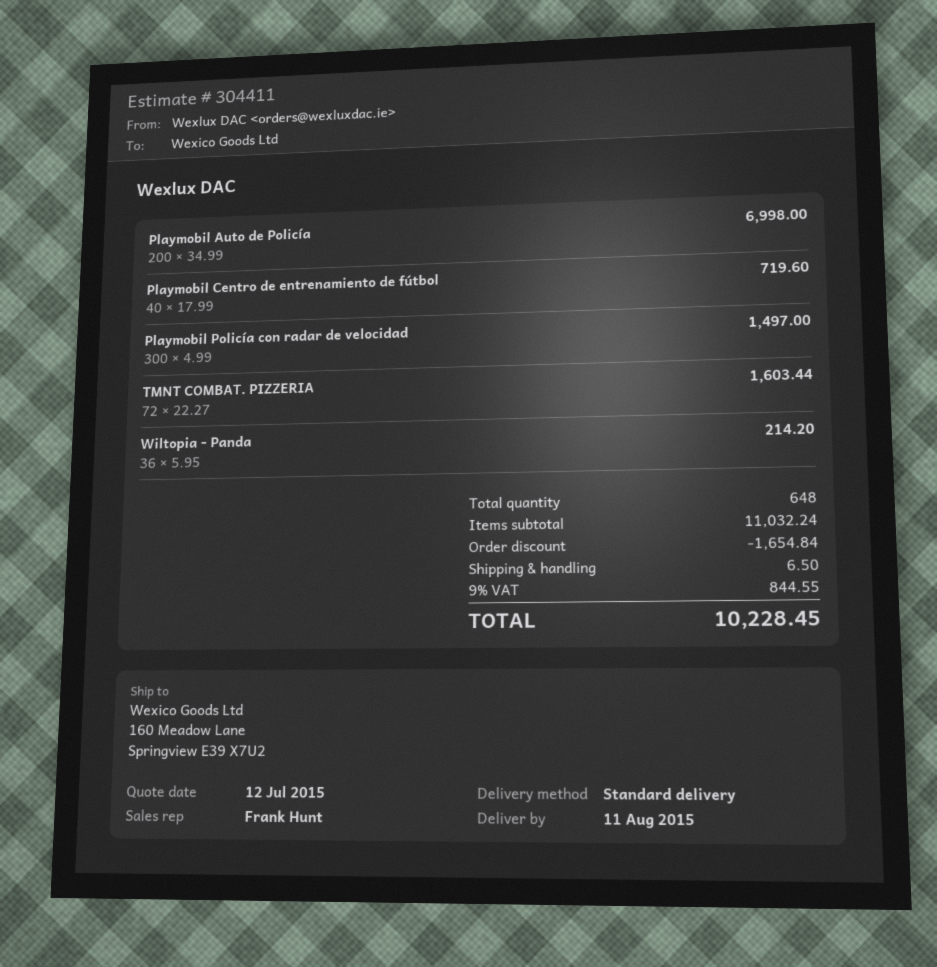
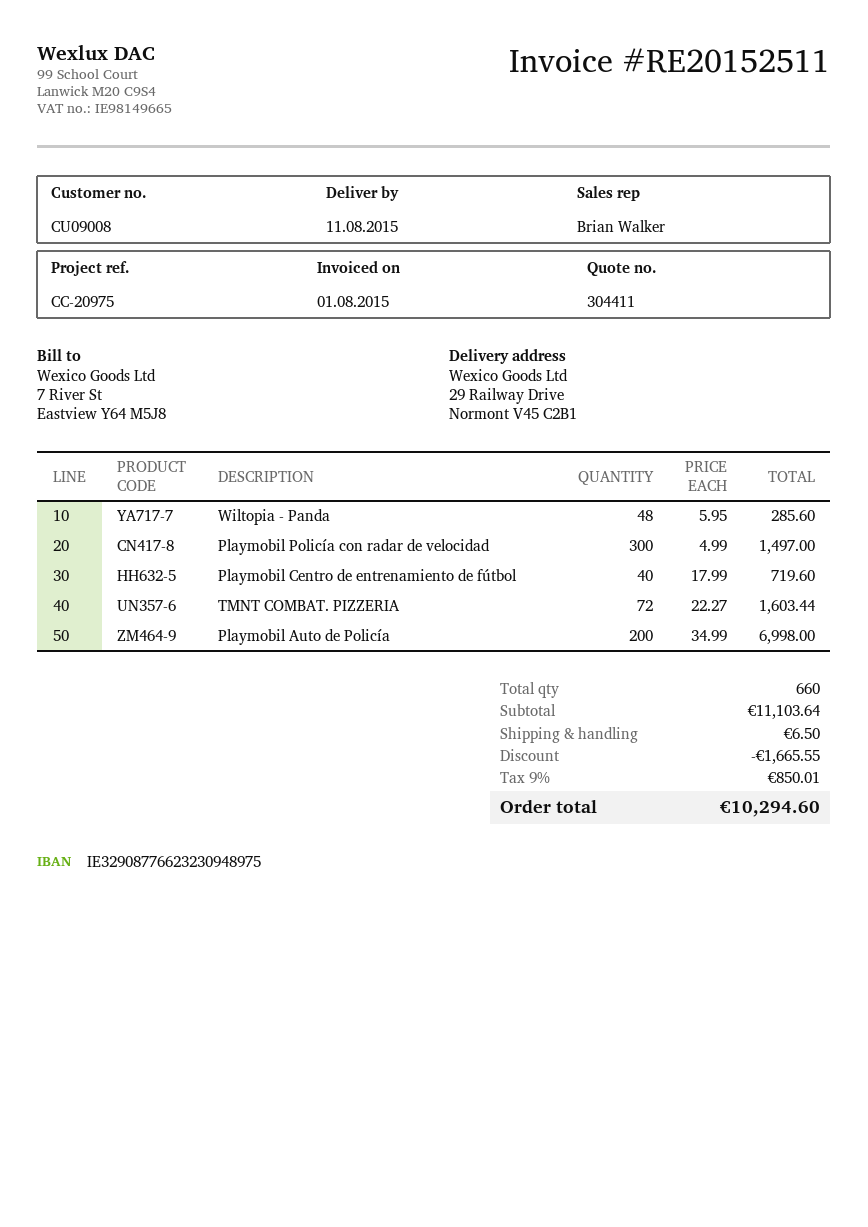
sales rep: Frank Hunt -> Brian Walker
ship to: 160 Meadow Lane, Springview E39 X7U2 -> 29 Railway Drive, Normont V45 C2B1
Wiltopia - Panda: 36 x 5.95 = 214.20 -> 48 x 5.95 = 285.60
total quantity: 648 -> 660
subtotal: 11032.24 -> 11103.64
discount: 1654.84 -> 1665.55
tax: 9% = 844.55 -> 9% = 850.01
total: 10228.45 -> 10294.60

